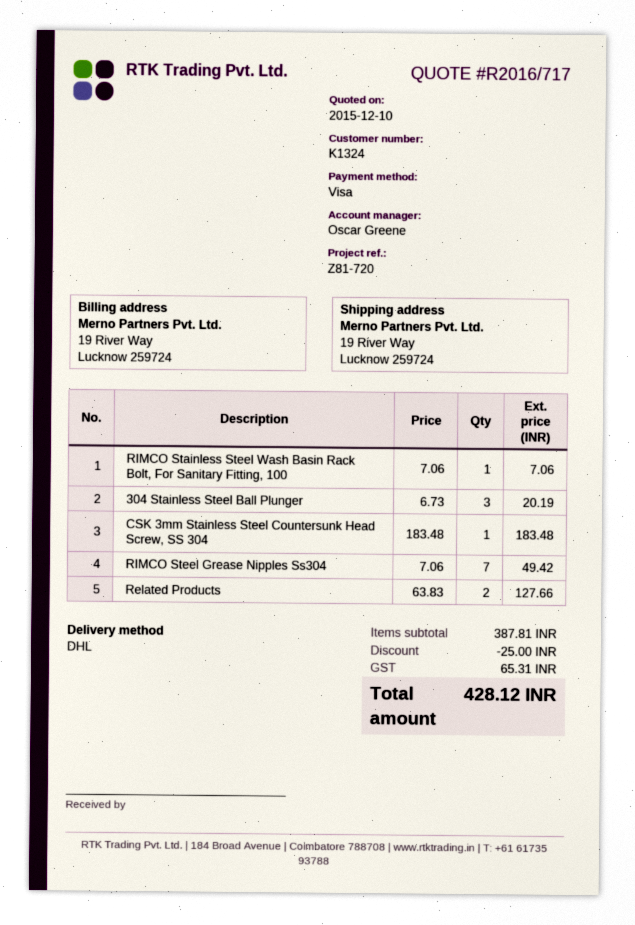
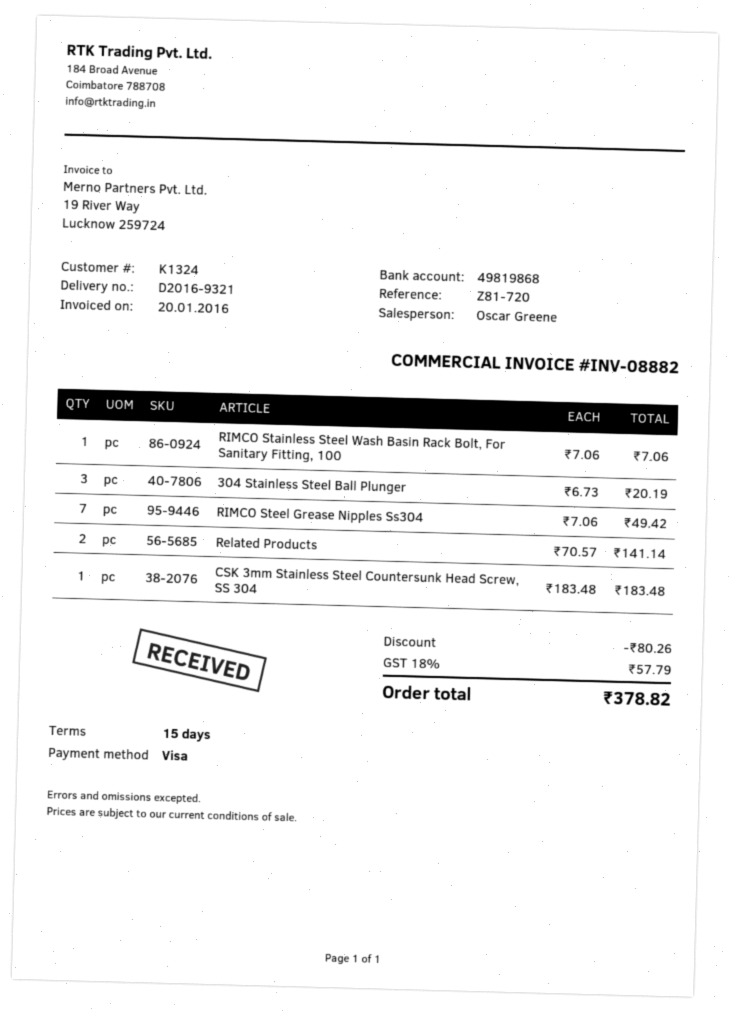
Related Products: 2 x 63.83 = 127.66 -> 2 x 70.57 = 141.14
discount: 25.00 -> 80.26
tax: 65.31 -> 57.79
total: 428.12 -> 378.82

